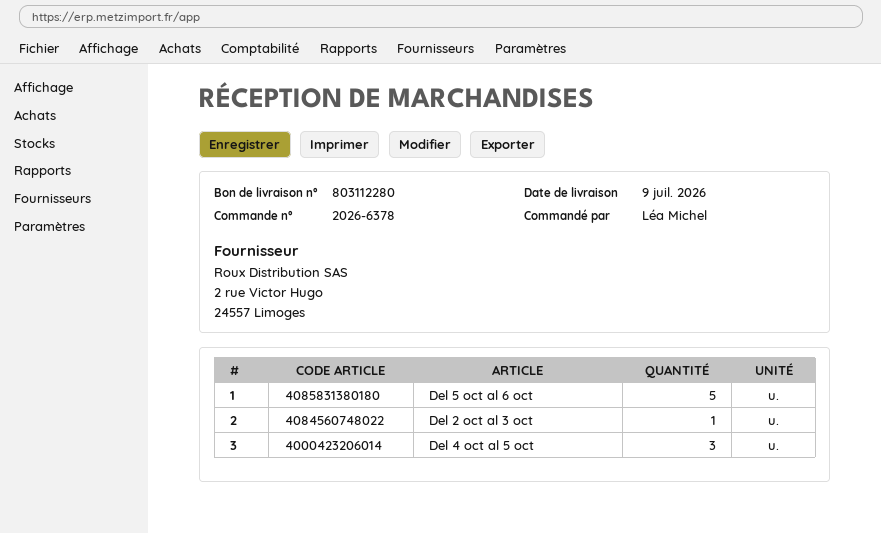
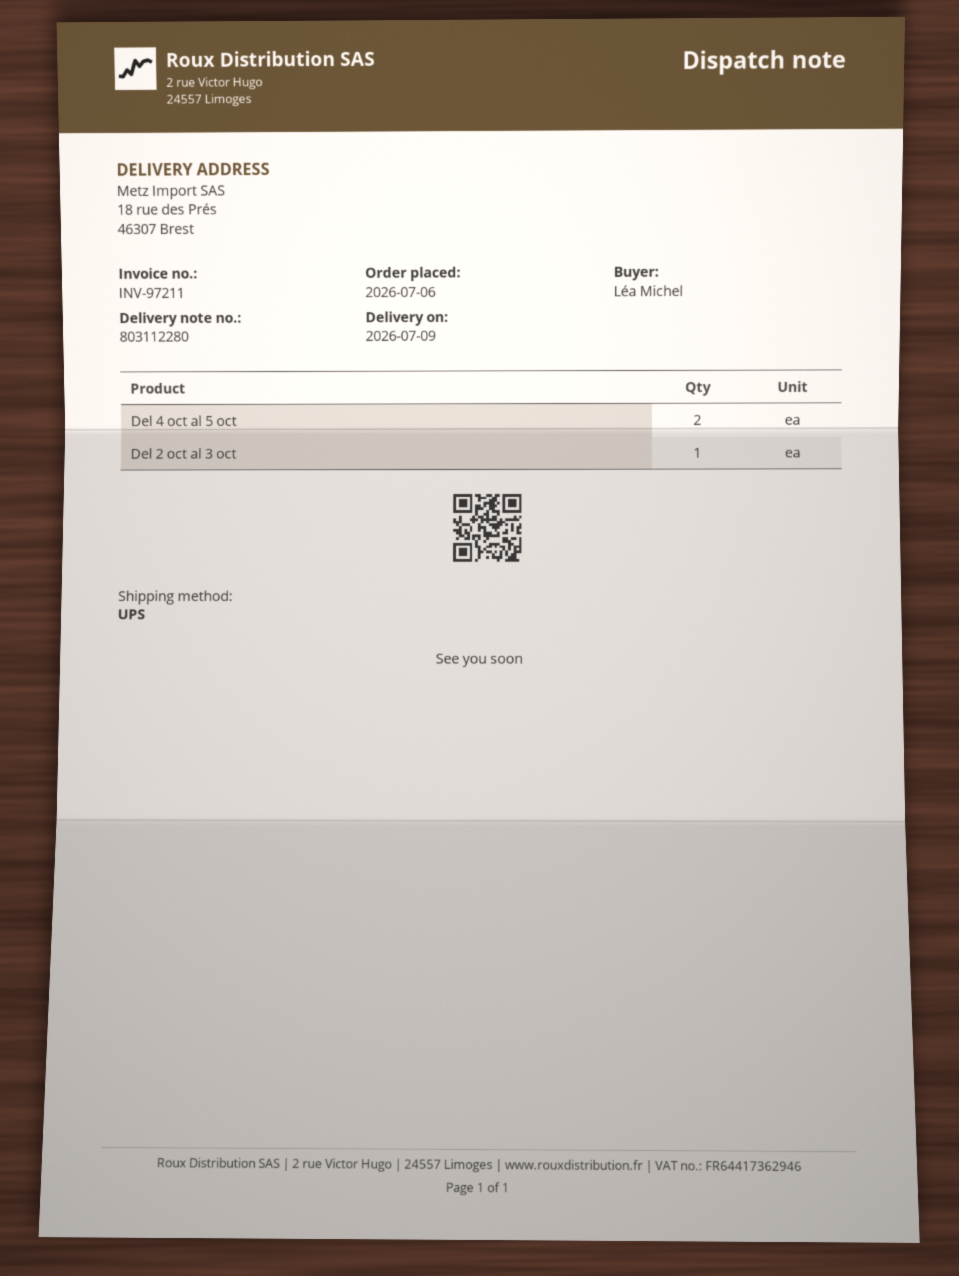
Del 5 oct al 6 oct: 5 -> none
Del 4 oct al 5 oct: 3 -> 2

